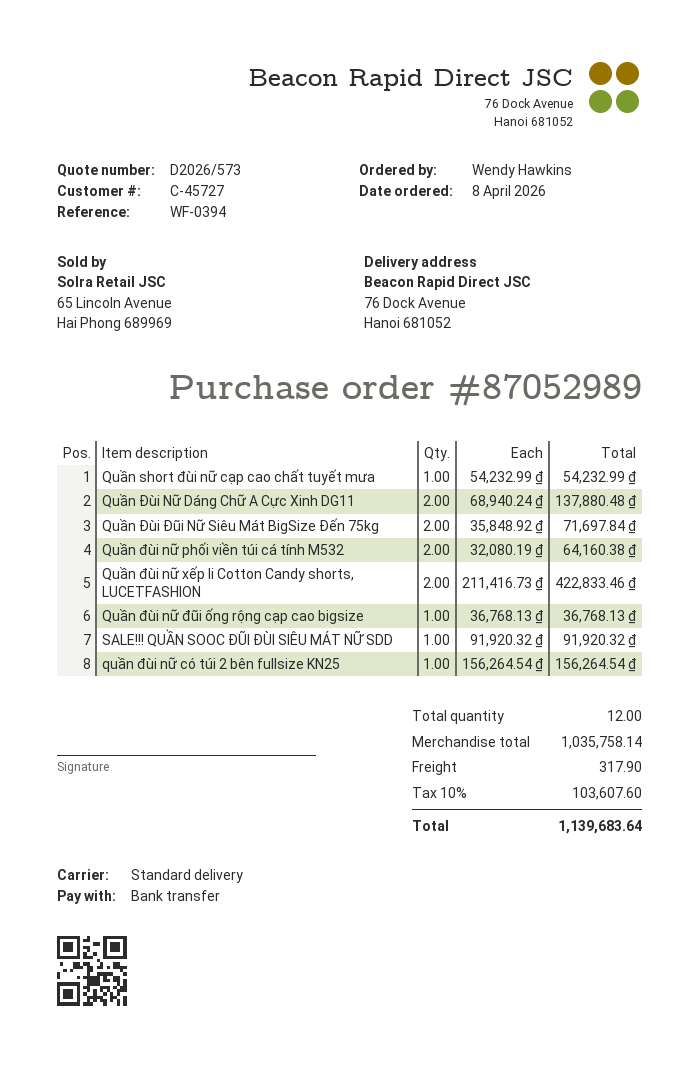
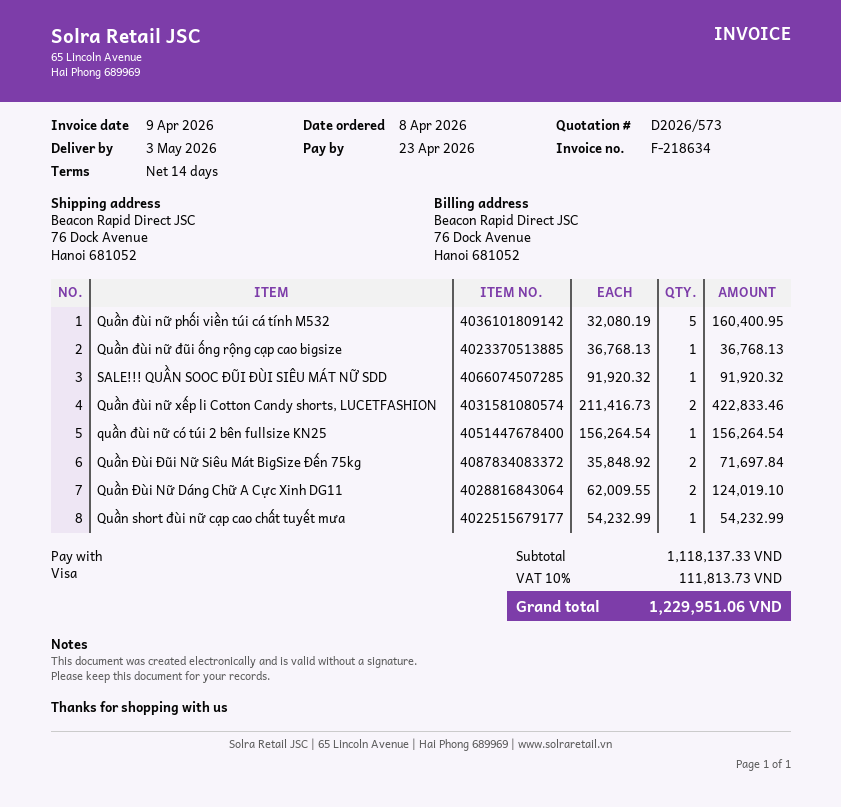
payment method: bank transfer -> Visa
Quần Đùi Nữ Dáng Chữ A Cực Xinh DG11: 2 x 68940.24 = 137880.48 -> 2 x 62009.55 = 124019.10
Quần đùi nữ phối viền túi cá tính M532: 2 x 32080.19 = 64160.38 -> 5 x 32080.19 = 160400.95
subtotal: 1035758.14 -> 1118137.33
shipping: 317.90 -> none
tax: 10% = 103607.60 -> 10% = 111813.73
total: 1139683.64 -> 1229951.06

